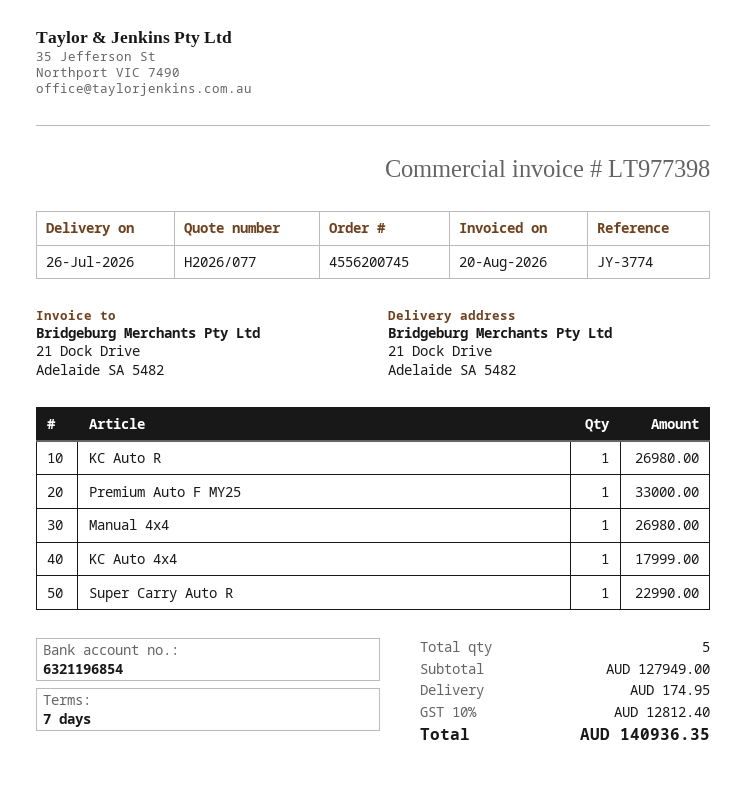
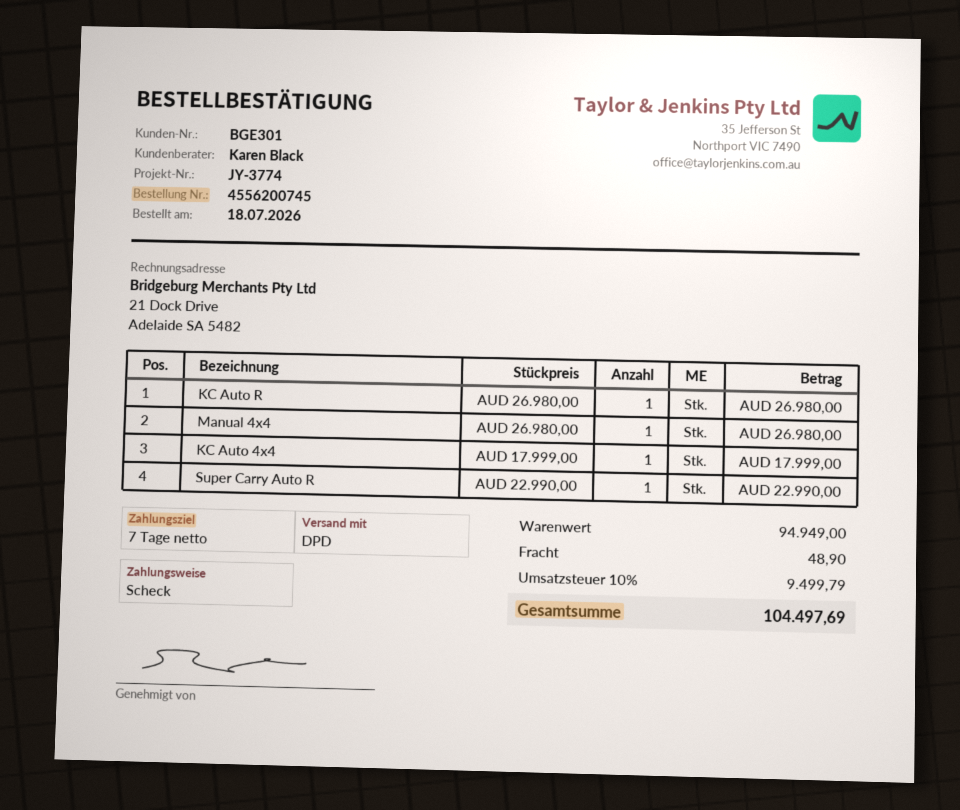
Premium Auto F MY25: 1 for 33000.00 -> none
subtotal: 127949.00 -> 94949.00
shipping: 174.95 -> 48.90
tax: 10% = 12812.40 -> 10% = 9499.79
total: 140936.35 -> 104497.69

